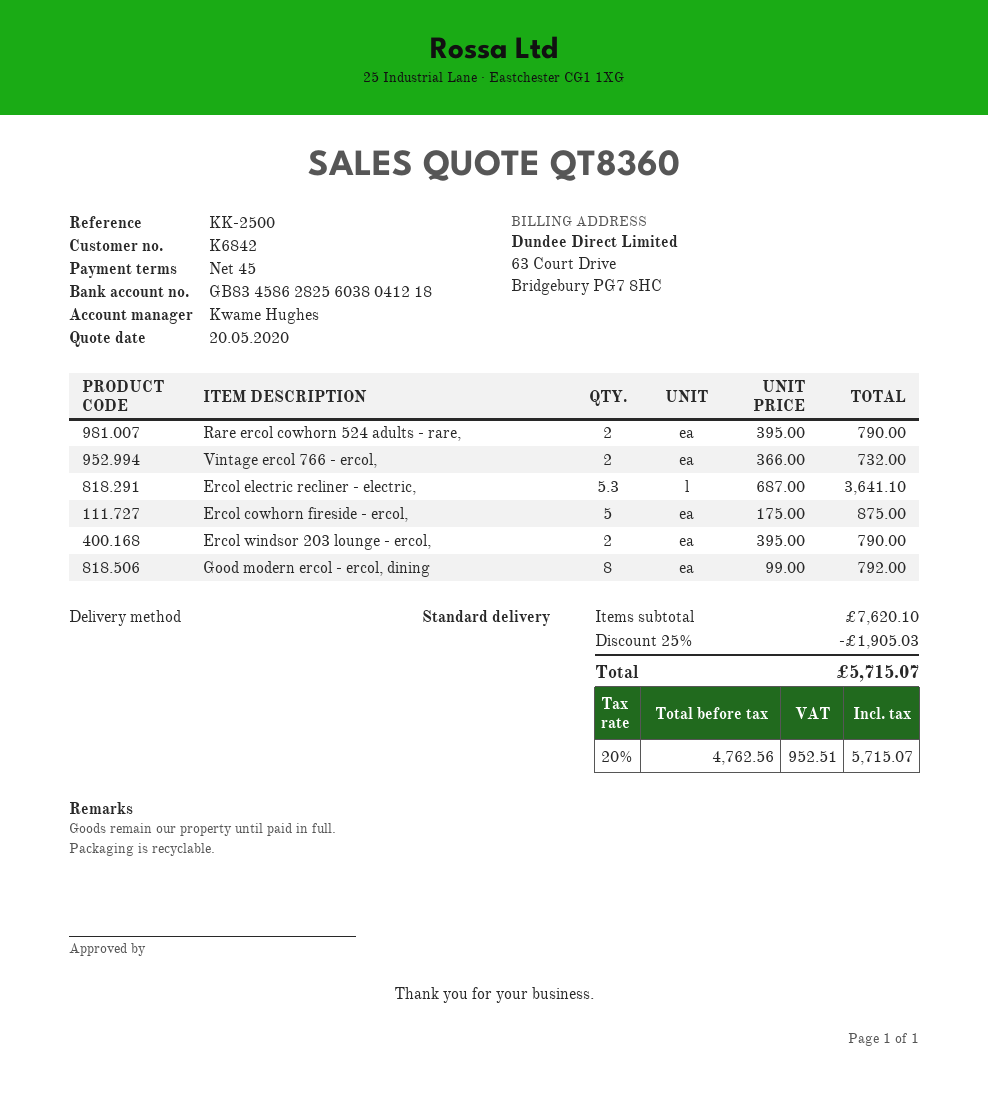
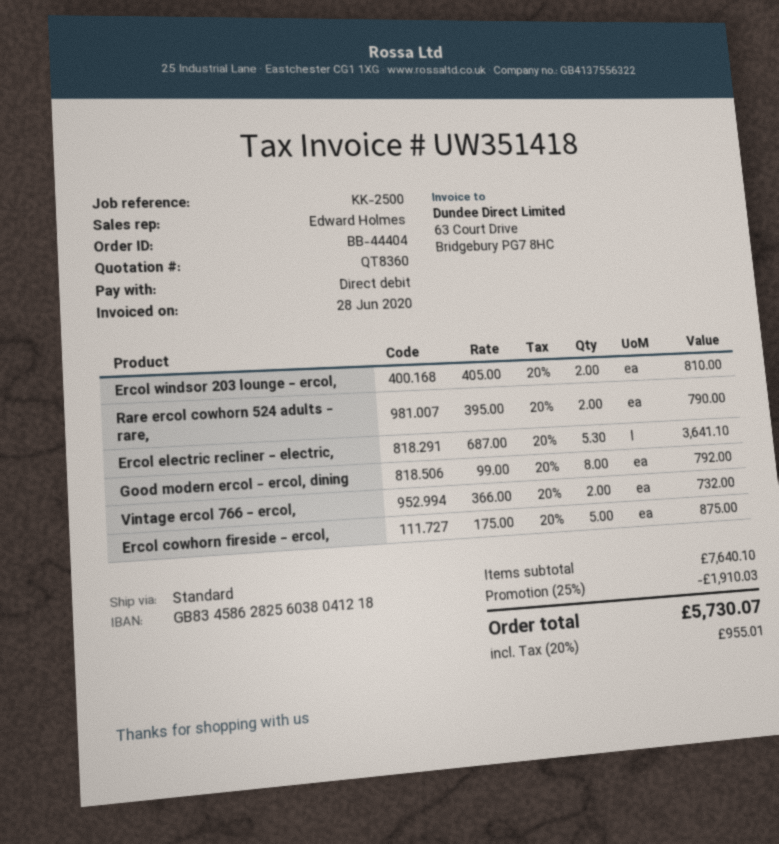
sales rep: Kwame Hughes -> Edward Holmes
Ercol windsor 203 lounge - ercol,: 2 x 395.00 = 790.00 -> 2 x 405.00 = 810.00
subtotal: 7620.10 -> 7640.10
discount: 25% = 1905.03 -> 25% = 1910.03
tax: 20% = 952.51 -> 20% = 955.01
total: 5715.07 -> 5730.07

